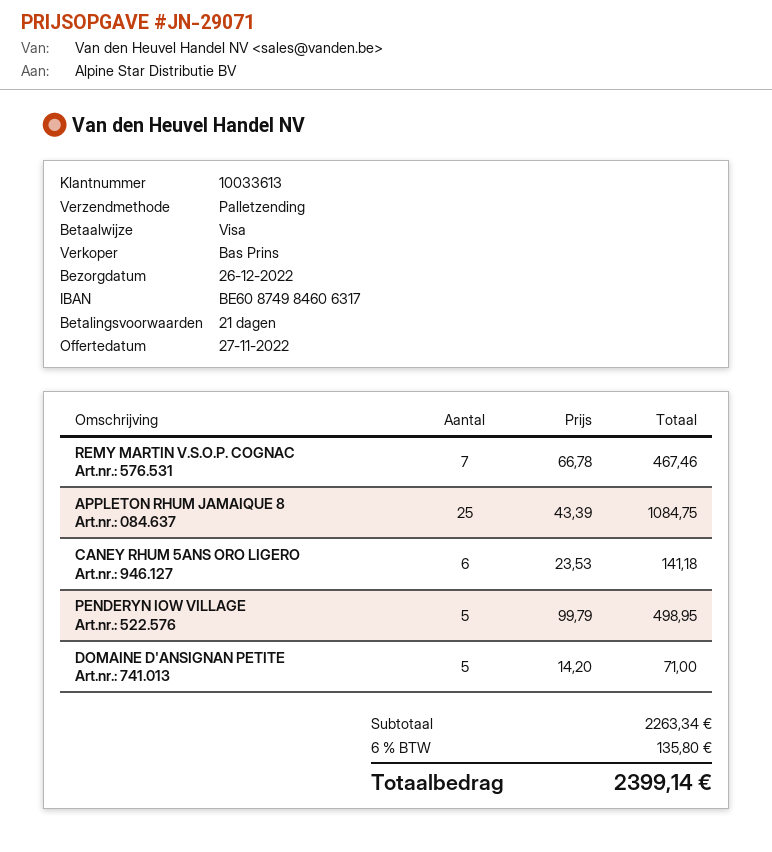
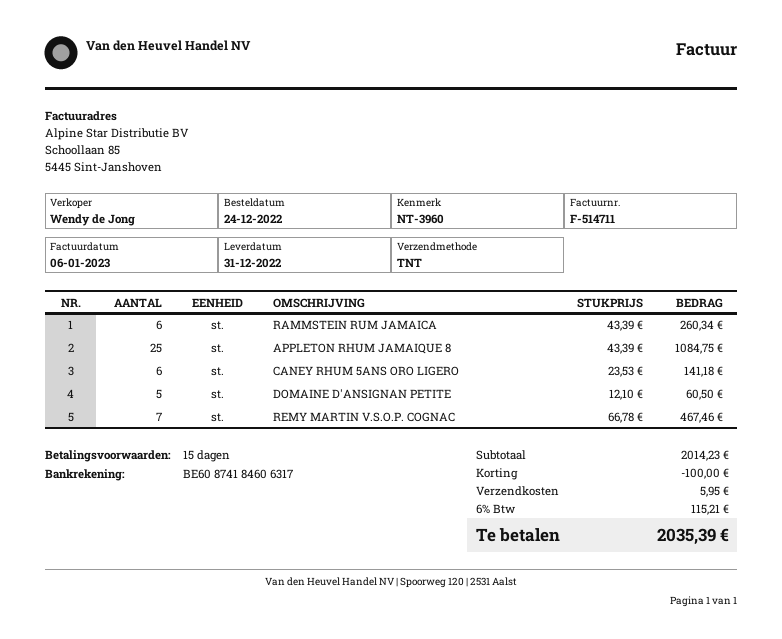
delivery date: 2022-12-26 -> 2022-12-31
payment terms: 21 days -> 15 days
sales rep: Bas Prins -> Wendy de Jong
bank account: BE60874984606317 -> BE60874184606317
shipping method: pallet freight -> TNT
PENDERYN IOW VILLAGE: 5 x 99.79 = 498.95 -> none
DOMAINE D'ANSIGNAN PETITE: 5 x 14.20 = 71.00 -> 5 x 12.10 = 60.50
RAMMSTEIN RUM JAMAICA: none -> 6 x 43.39 = 260.34
subtotal: 2263.34 -> 2014.23
discount: none -> 100.00
shipping: none -> 5.95
tax: 6% = 135.80 -> 6% = 115.21
total: 2399.14 -> 2035.39

